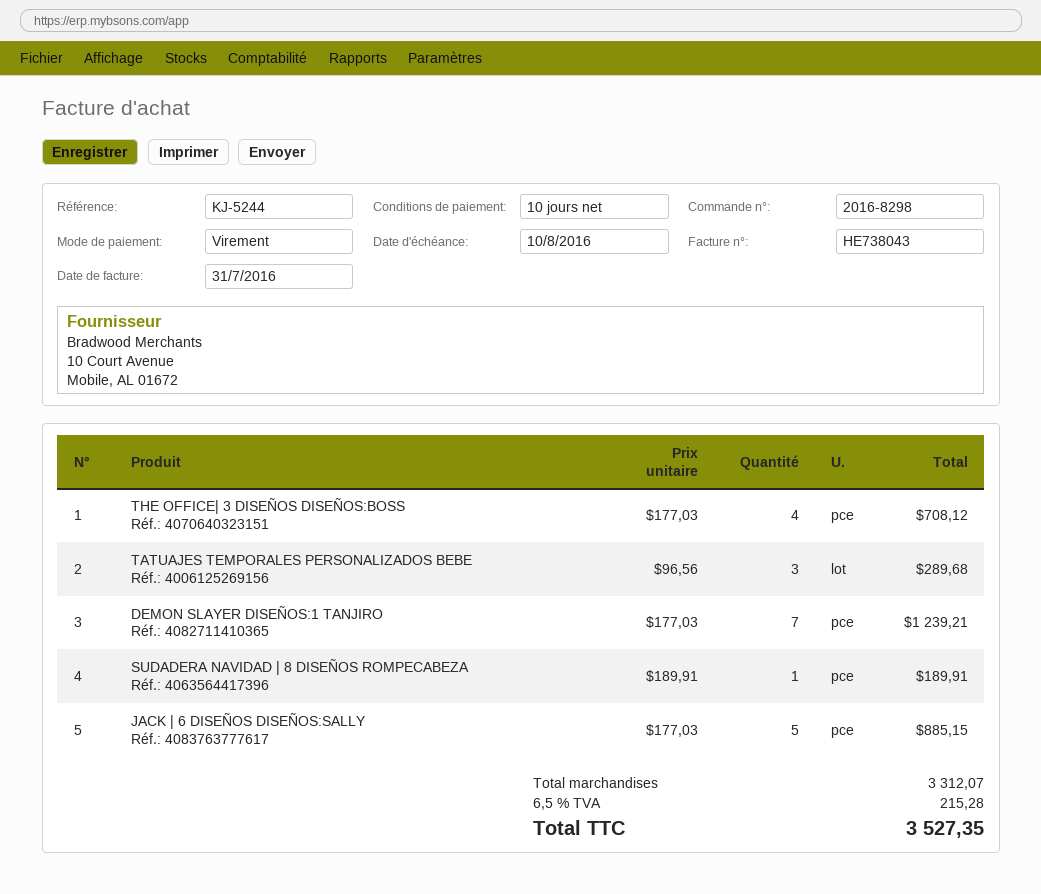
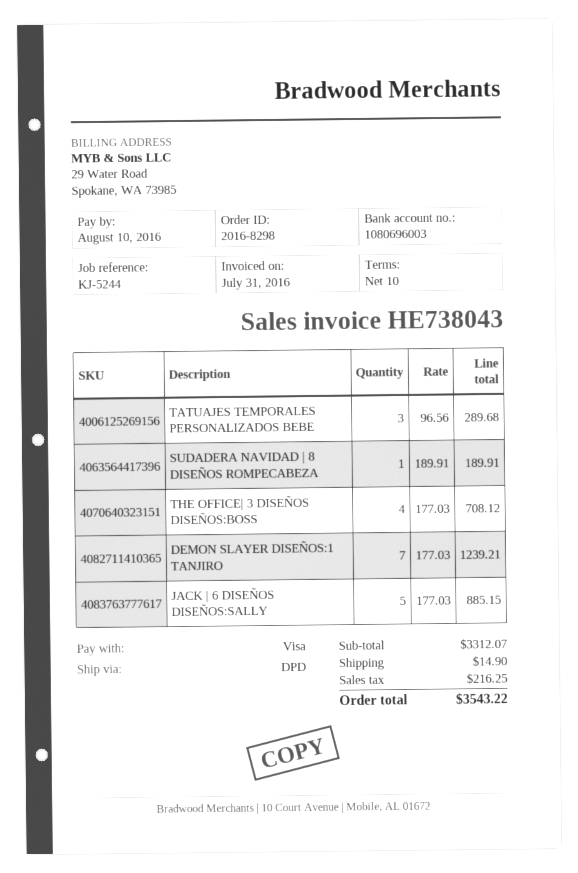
payment method: bank transfer -> Visa
shipping: none -> 14.90
tax: 215.28 -> 216.25
total: 3527.35 -> 3543.22

